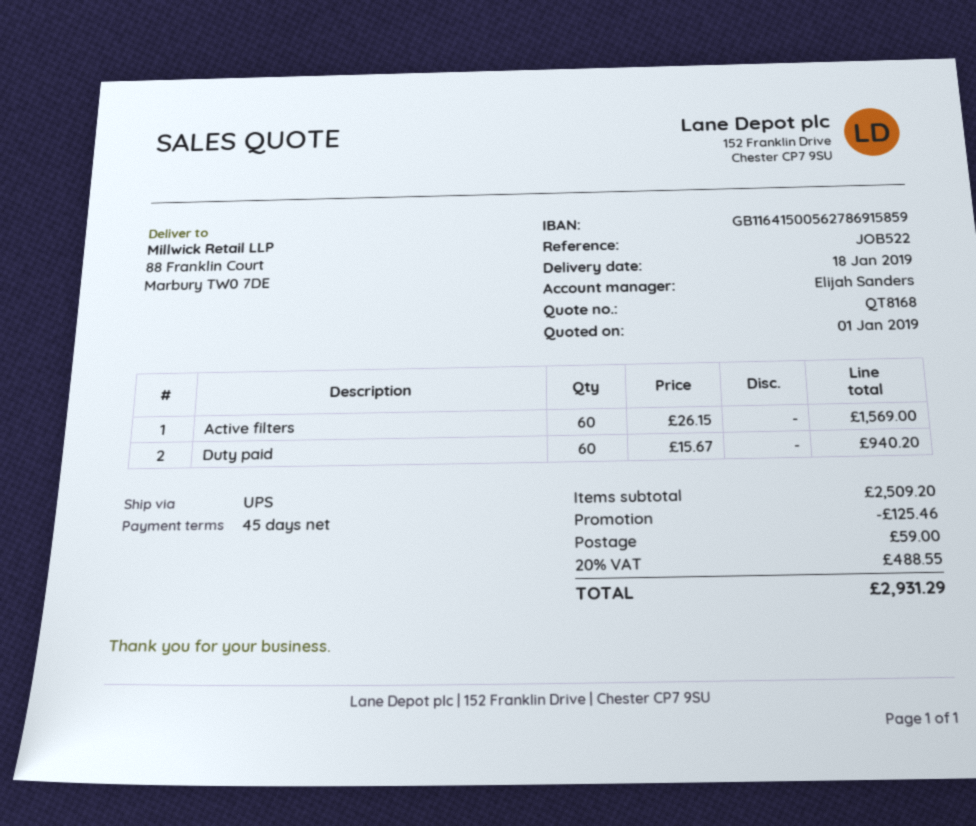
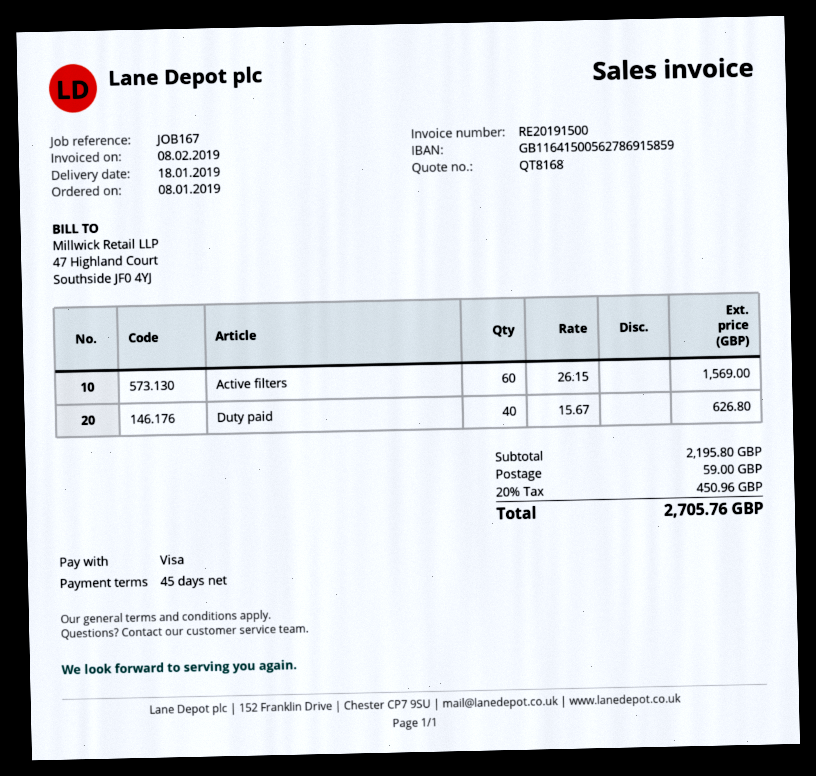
reference: JOB522 -> JOB167
Duty paid: 60 x 15.67 = 940.20 -> 40 x 15.67 = 626.80
subtotal: 2509.20 -> 2195.80
discount: 125.46 -> none
tax: 20% = 488.55 -> 20% = 450.96
total: 2931.29 -> 2705.76

